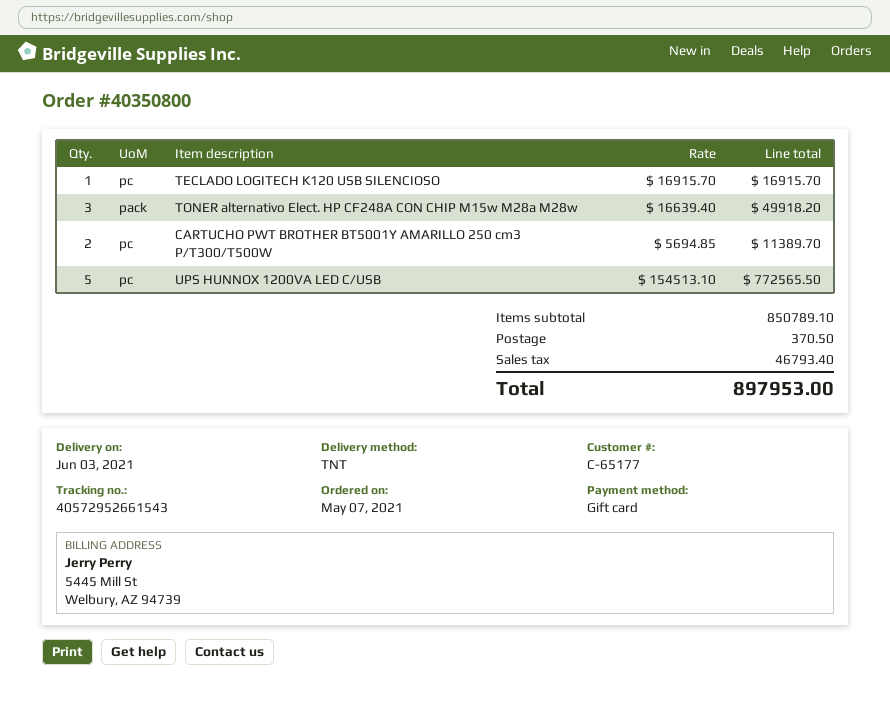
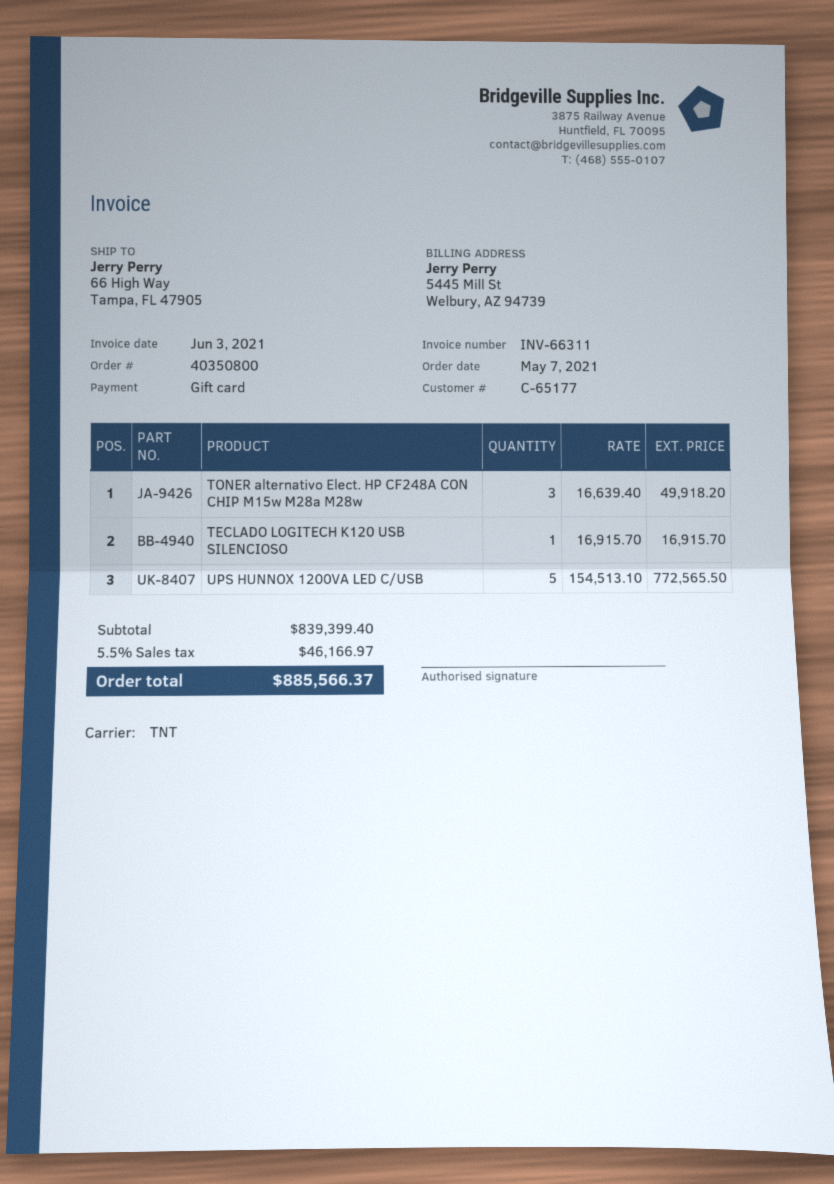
CARTUCHO PWT BROTHER BT5001Y AMARILLO 250 cm3 P/T300/T500W: 2 x 5694.85 = 11389.70 -> none
subtotal: 850789.10 -> 839399.40
shipping: 370.50 -> none
tax: 46793.40 -> 46166.97
total: 897953.00 -> 885566.37

